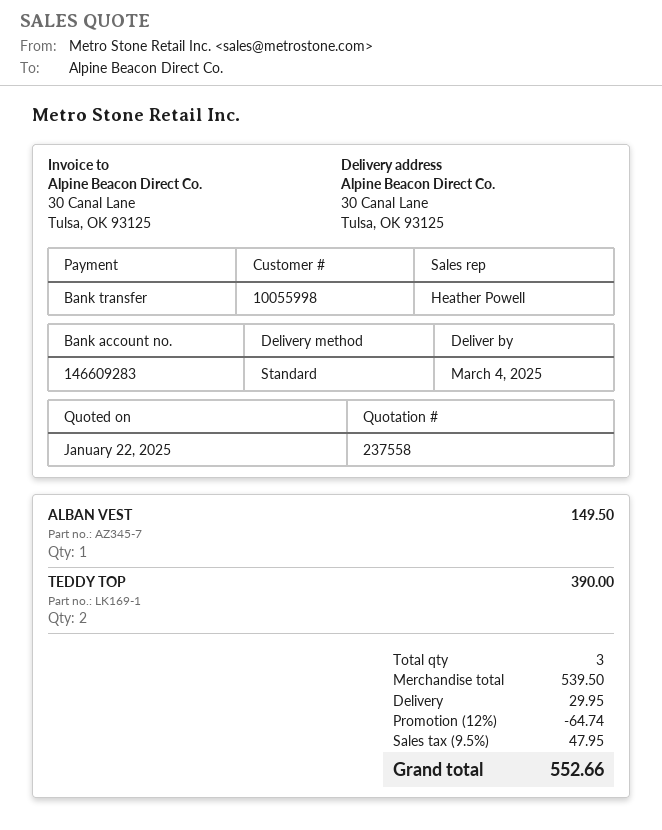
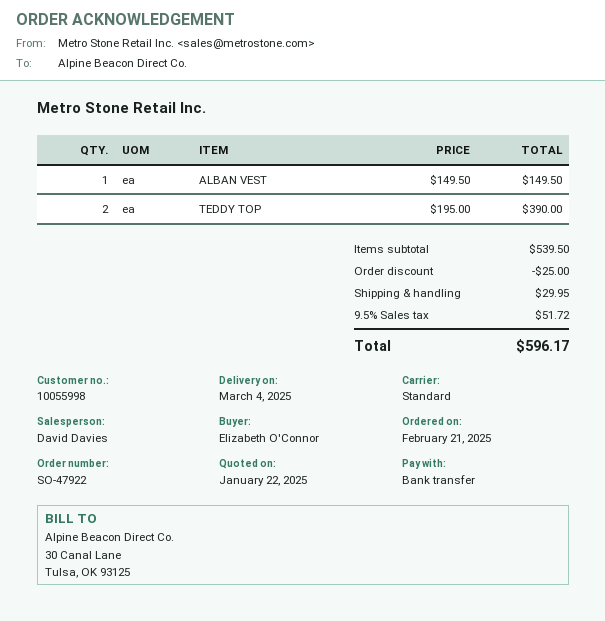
sales rep: Heather Powell -> David Davies
discount: 64.74 -> 25.00
tax: 9.5% = 47.95 -> 9.5% = 51.72
total: 552.66 -> 596.17

